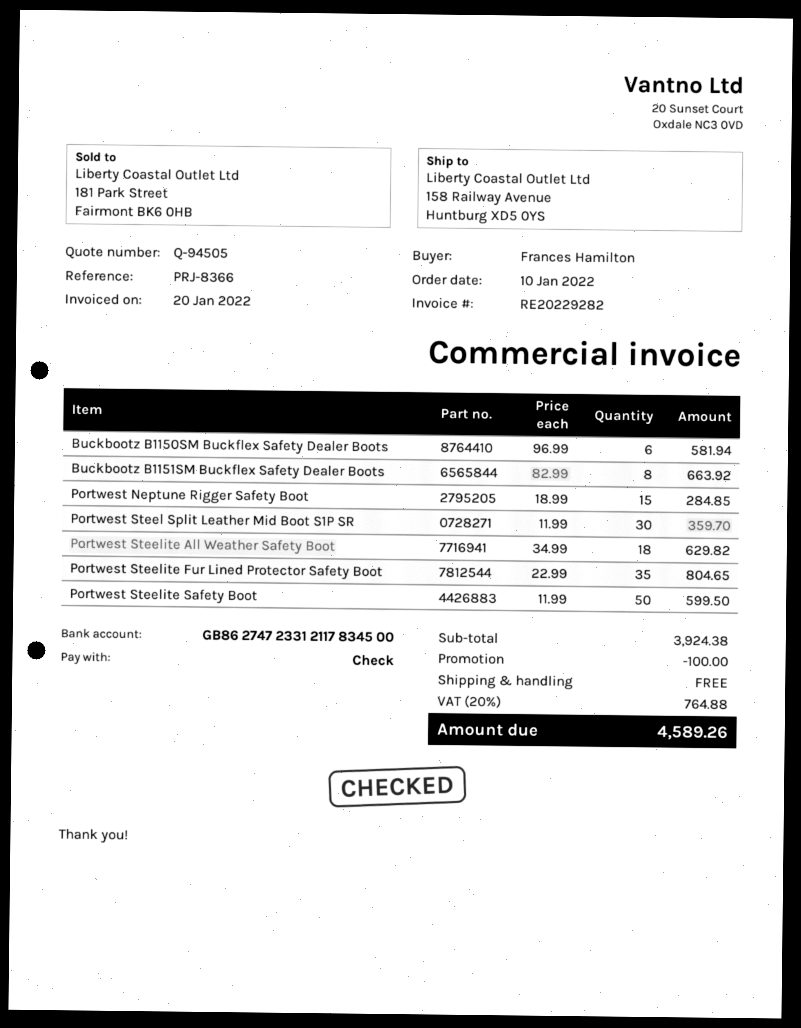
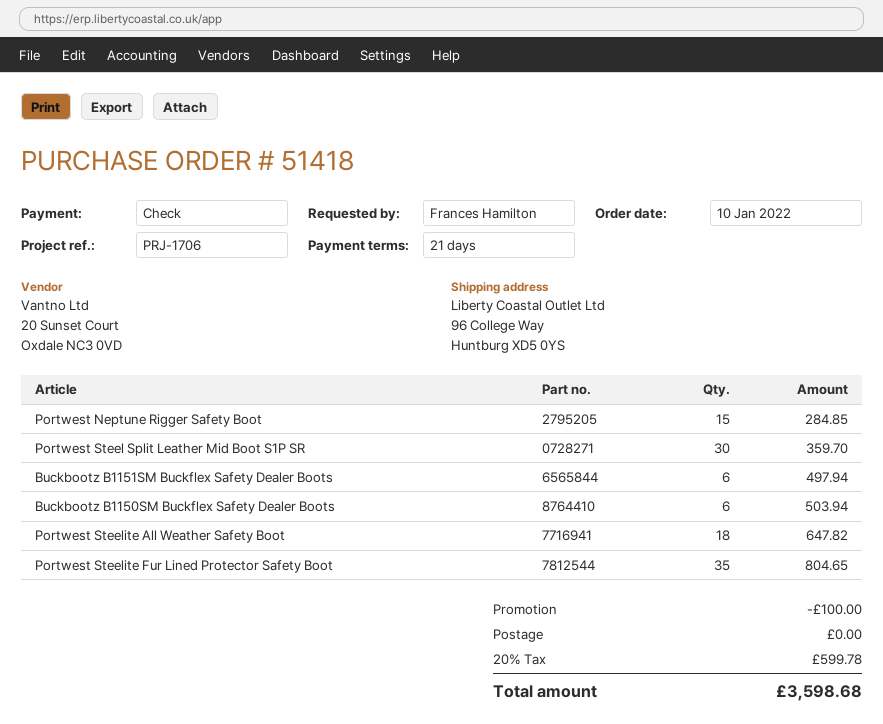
reference: PRJ-8366 -> PRJ-1706
ship to: 158 Railway Avenue, Huntburg XD5 0YS -> 96 College Way, Huntburg XD5 0YS
Buckbootz B1150SM Buckflex Safety Dealer Boots: 6 for 581.94 -> 6 for 503.94
Buckbootz B1151SM Buckflex Safety Dealer Boots: 8 for 663.92 -> 6 for 497.94
Portwest Steelite All Weather Safety Boot: 18 for 629.82 -> 18 for 647.82
Portwest Steelite Safety Boot: 50 for 599.50 -> none
tax: 20% = 764.88 -> 20% = 599.78
total: 4589.26 -> 3598.68

